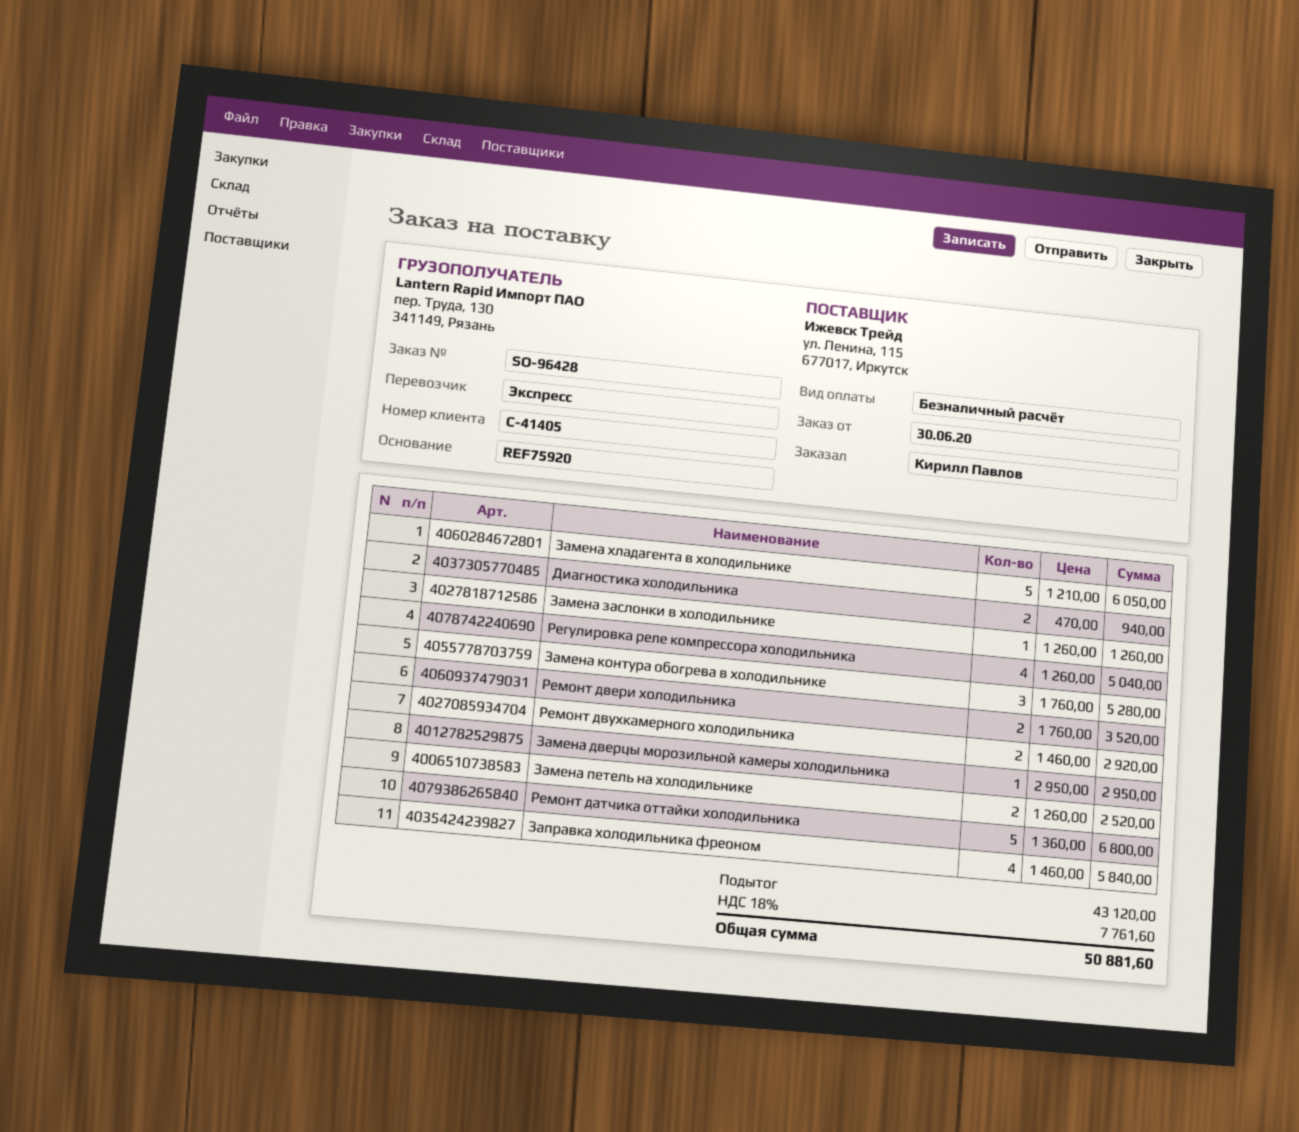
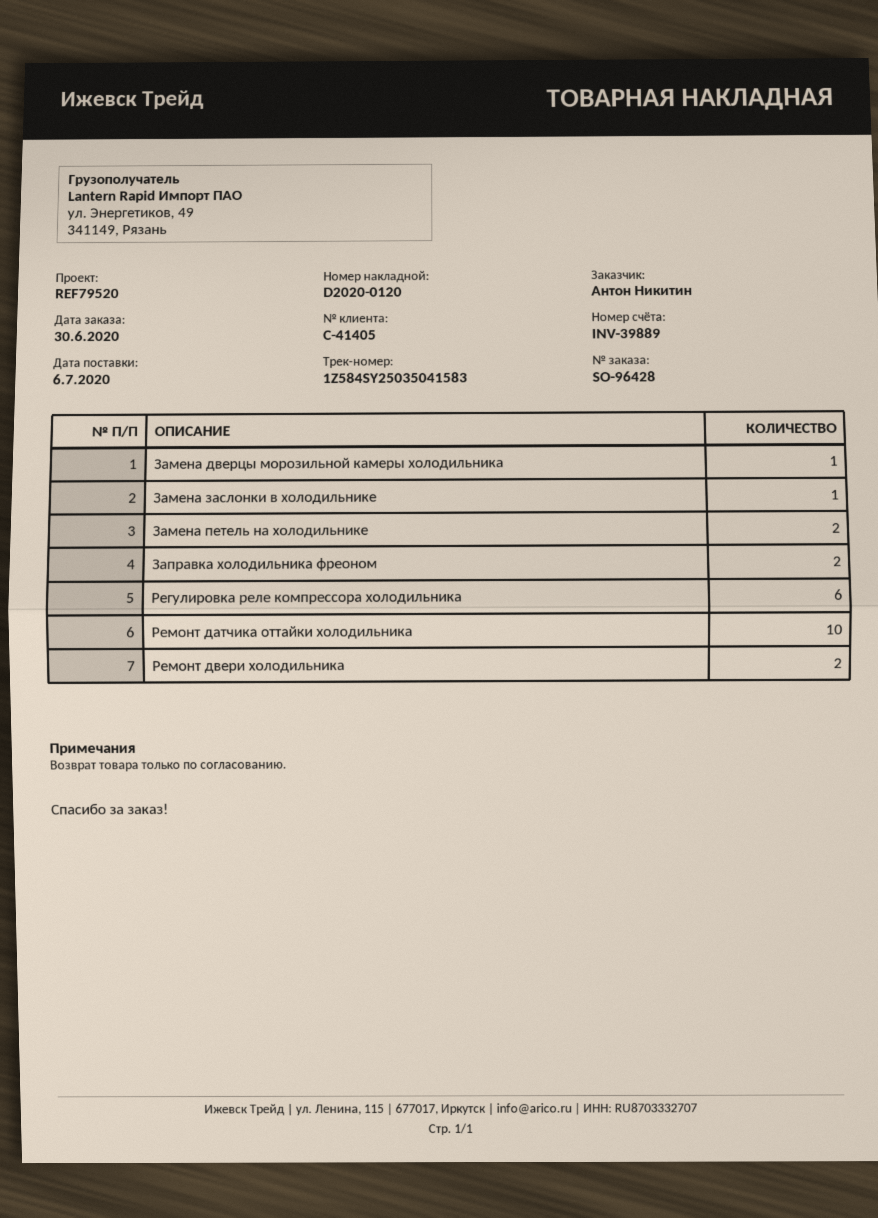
reference: REF75920 -> REF79520
ordered by: Кирилл Павлов -> Антон Никитин
ship to: пер. Труда, 130, 341149, Рязань -> ул. Энергетиков, 49, 341149, Рязань
Замена хладагента в холодильнике: 5 -> none
Диагностика холодильника: 2 -> none
Регулировка реле компрессора холодильника: 4 -> 6
Замена контура обогрева в холодильнике: 3 -> none
Ремонт двухкамерного холодильника: 2 -> none
Ремонт датчика оттайки холодильника: 5 -> 10
Заправка холодильника фреоном: 4 -> 2

